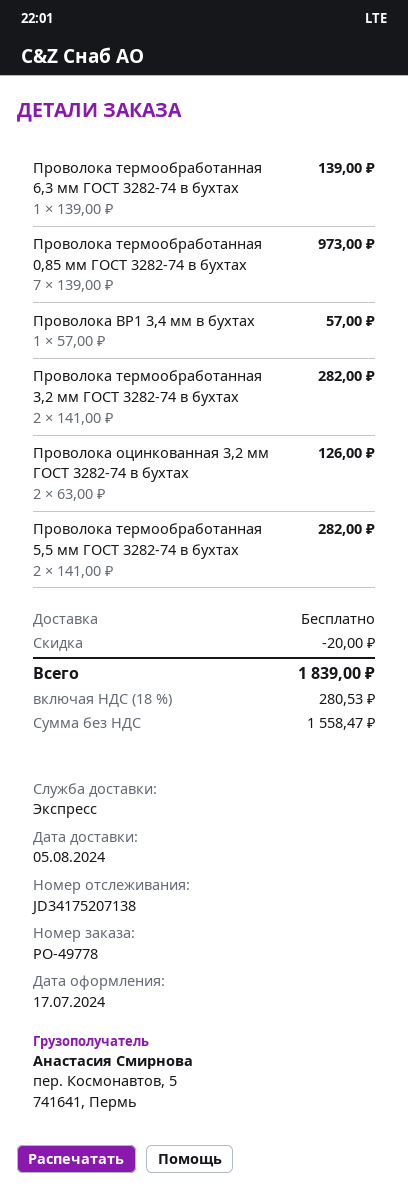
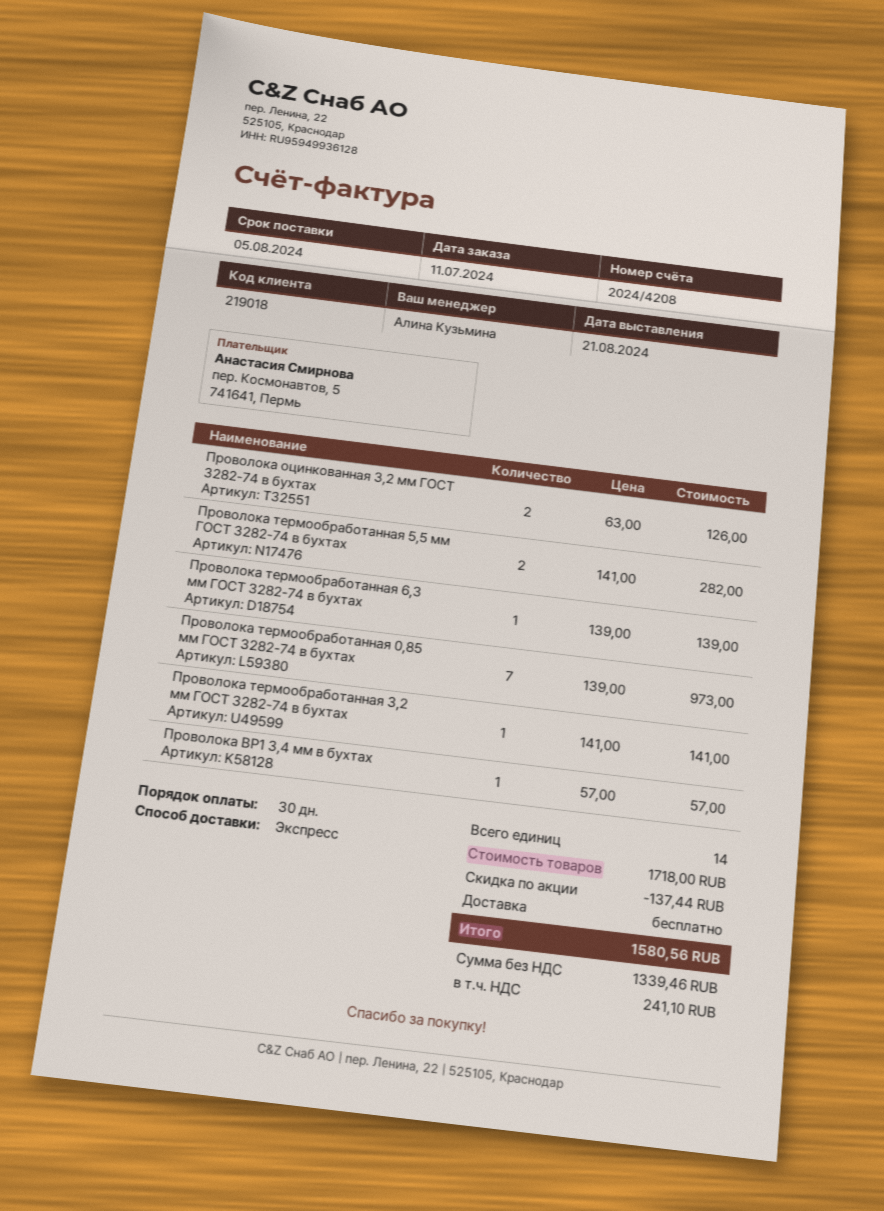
order date: 2024-07-17 -> 2024-07-11
Проволока термообработанная 3,2 мм ГОСТ 3282-74 в бухтах: 2 x 141.00 = 282.00 -> 1 x 141.00 = 141.00
discount: 20.00 -> 137.44
net: 1558.47 -> 1339.46
tax: 280.53 -> 241.10
total: 1839.00 -> 1580.56

